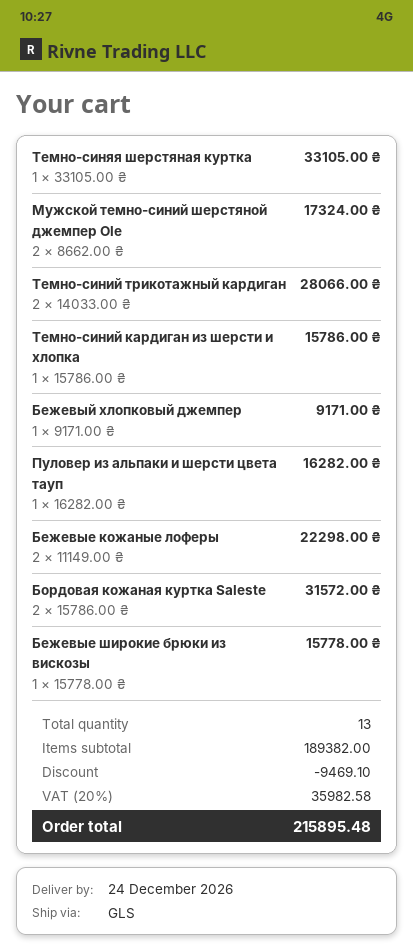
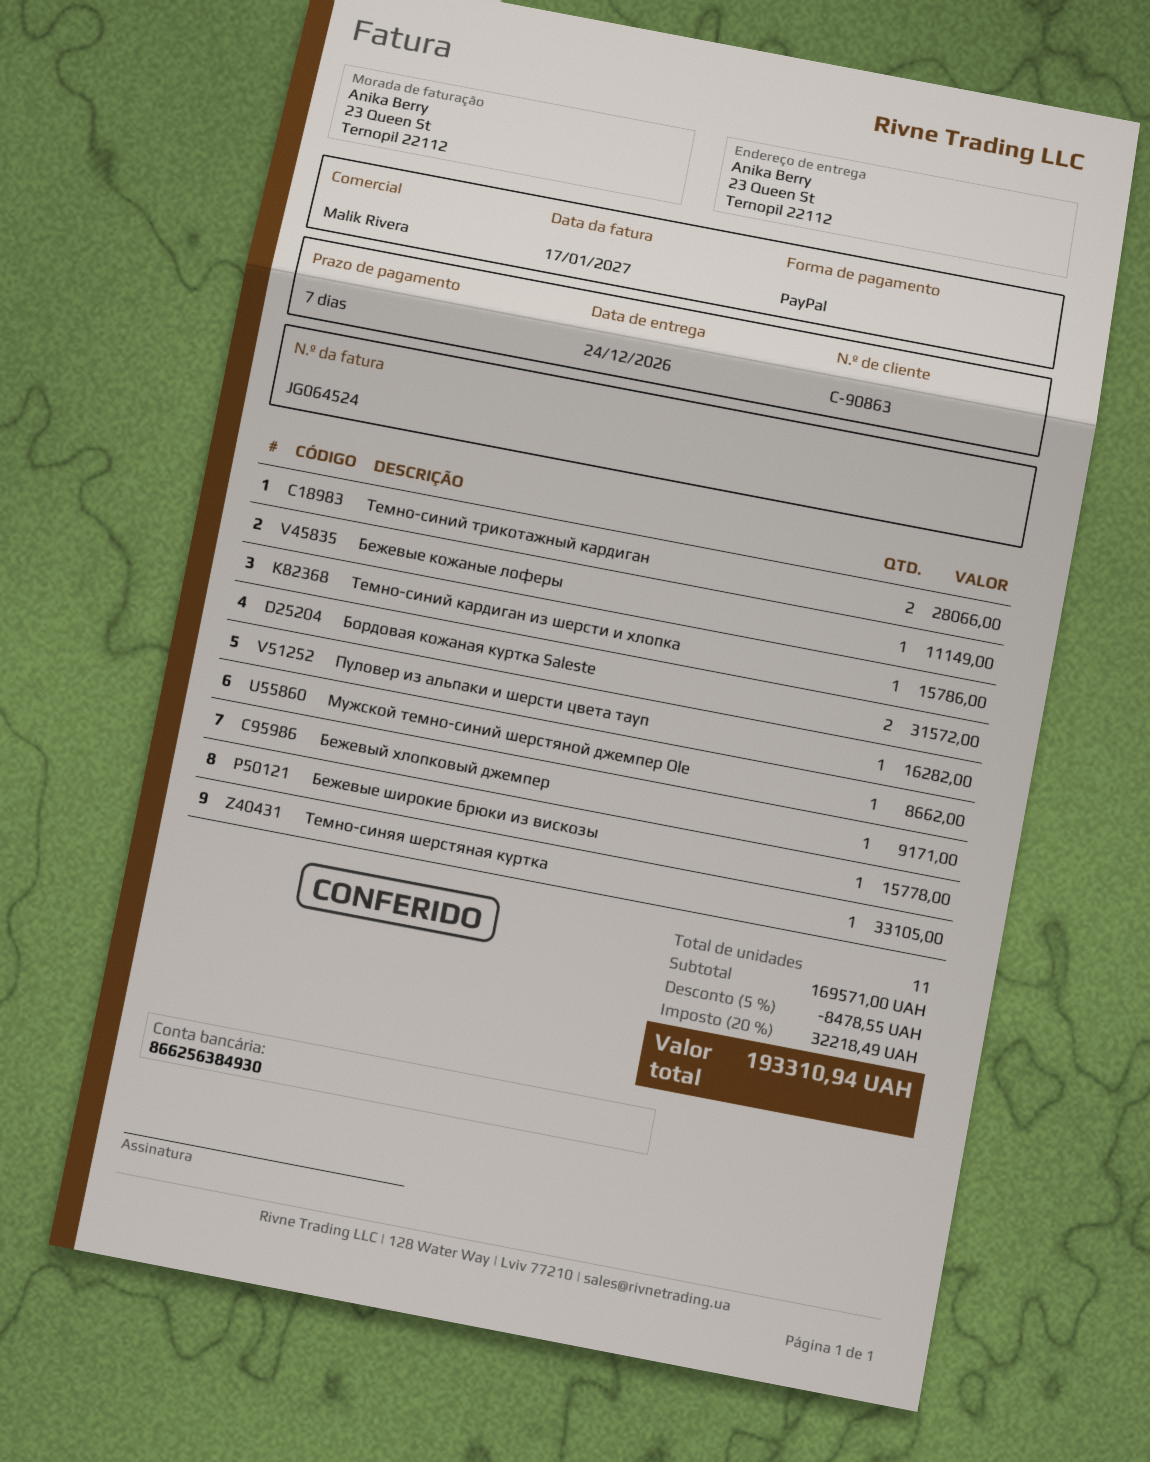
Мужской темно-синий шерстяной джемпер Ole: 2 for 17324.00 -> 1 for 8662.00
Бежевые кожаные лоферы: 2 for 22298.00 -> 1 for 11149.00
total quantity: 13 -> 11
subtotal: 189382.00 -> 169571.00
discount: 9469.10 -> 8478.55
tax: 20% = 35982.58 -> 20% = 32218.49
total: 215895.48 -> 193310.94

